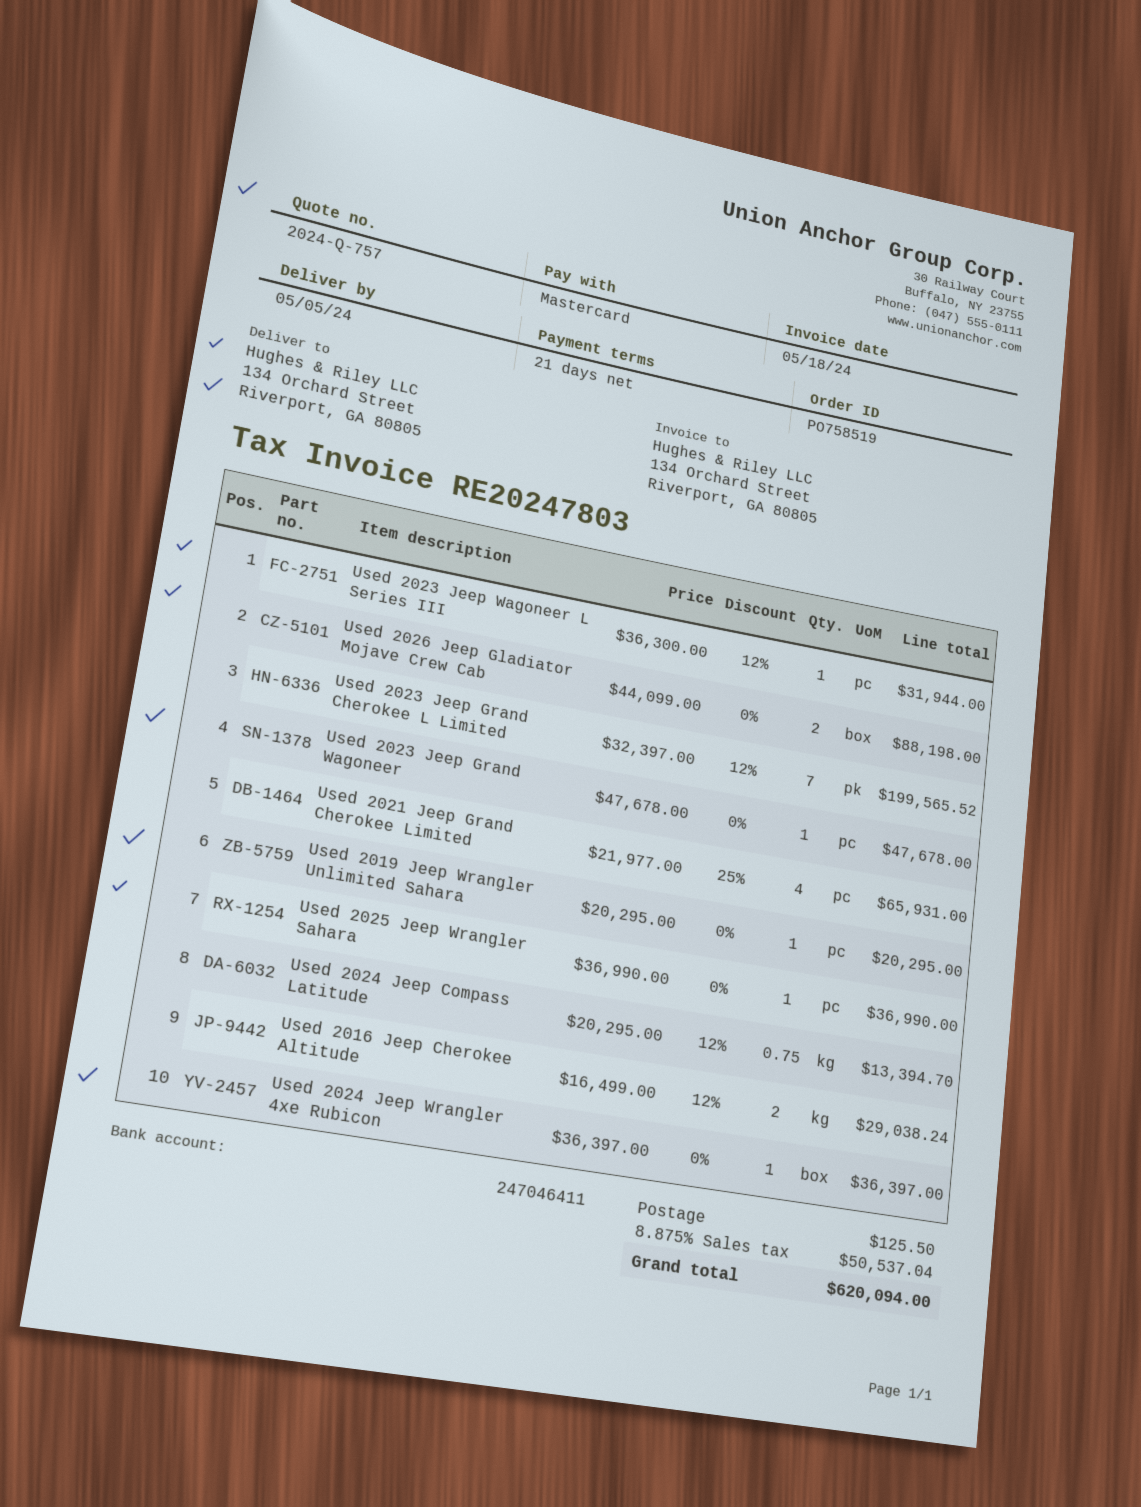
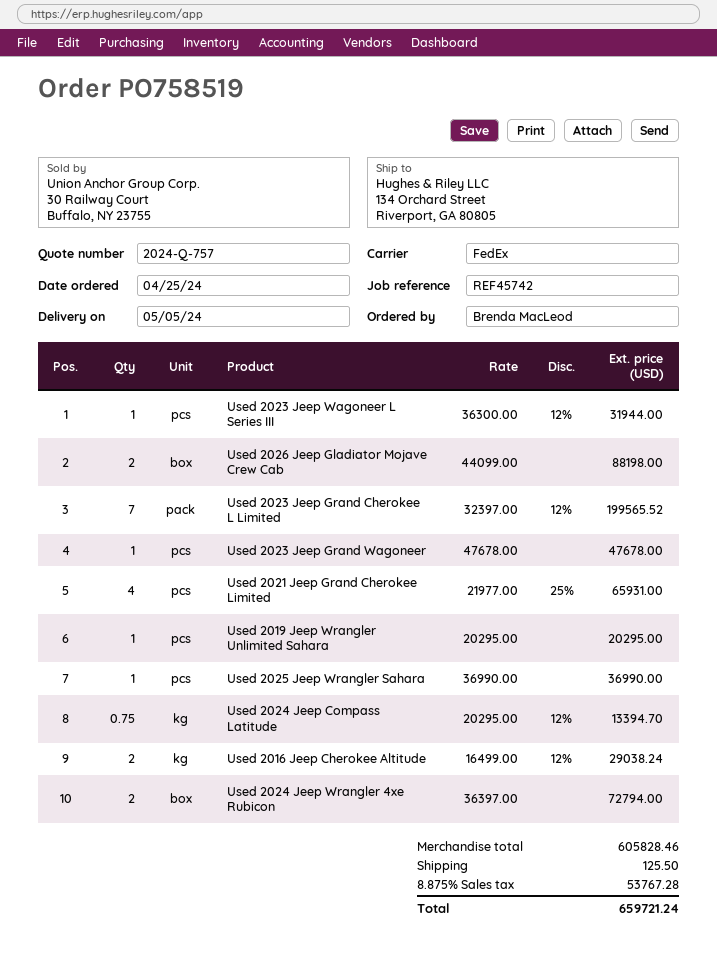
Used 2024 Jeep Wrangler 4xe Rubicon: 1 x 36397.00 = 36397.00 -> 2 x 36397.00 = 72794.00
tax: 8.875% = 50537.04 -> 8.875% = 53767.28
total: 620094.00 -> 659721.24

